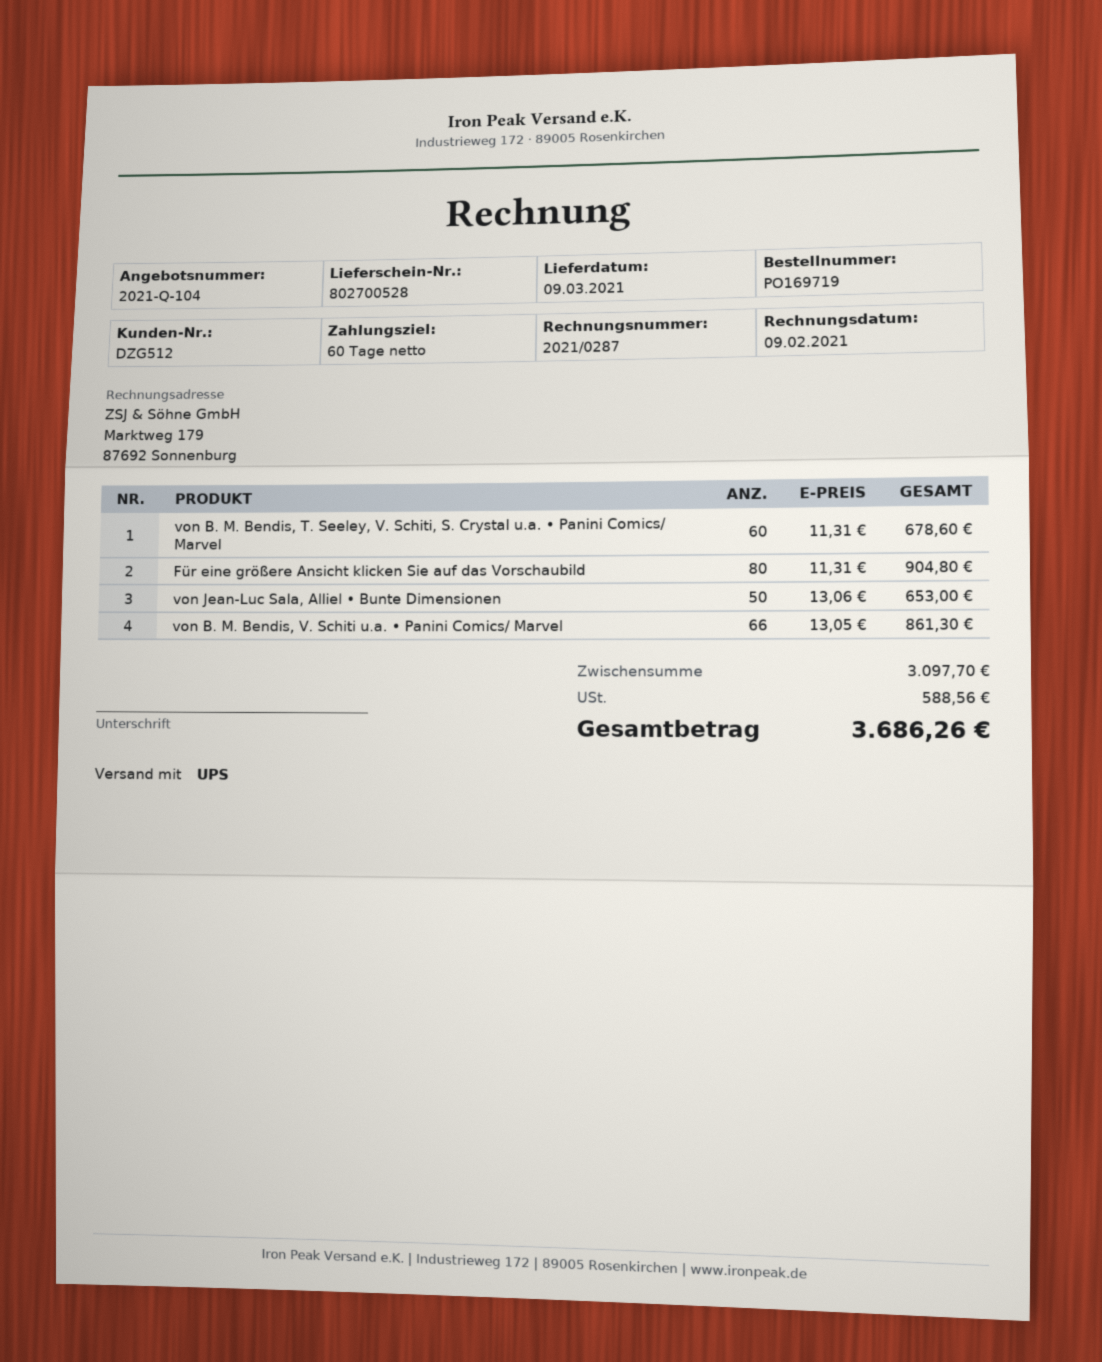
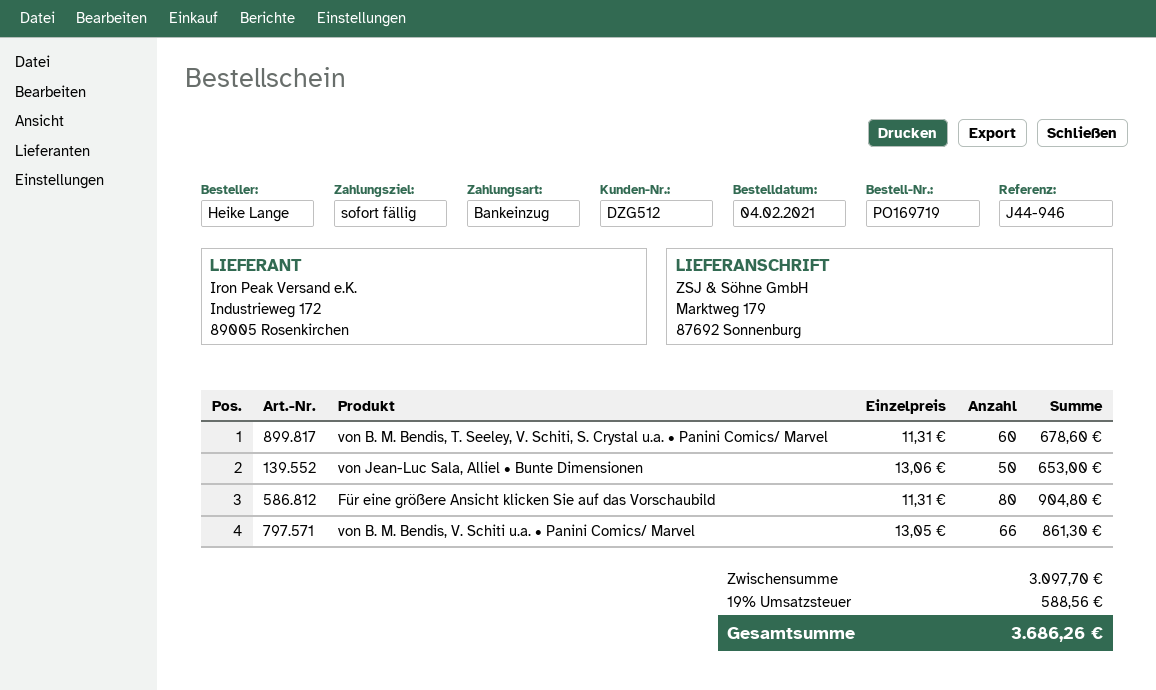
payment terms: 60 days -> on receipt

